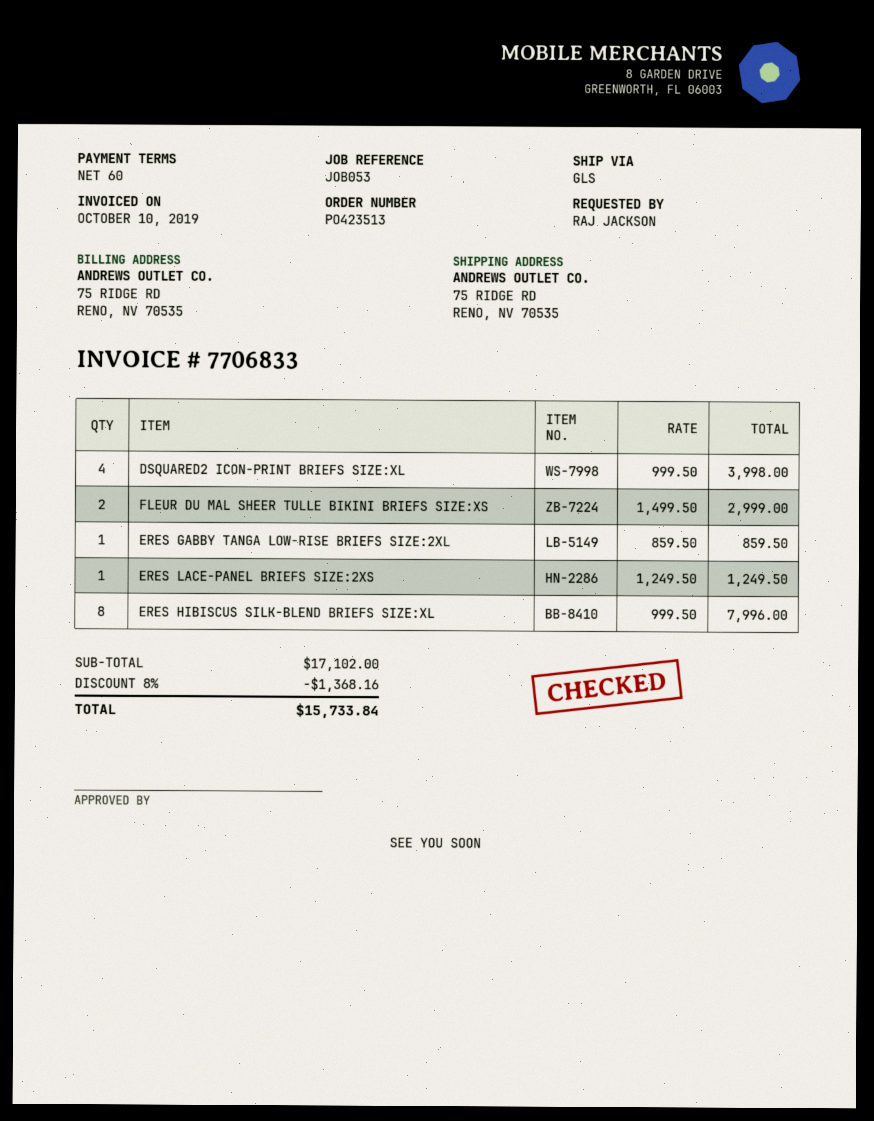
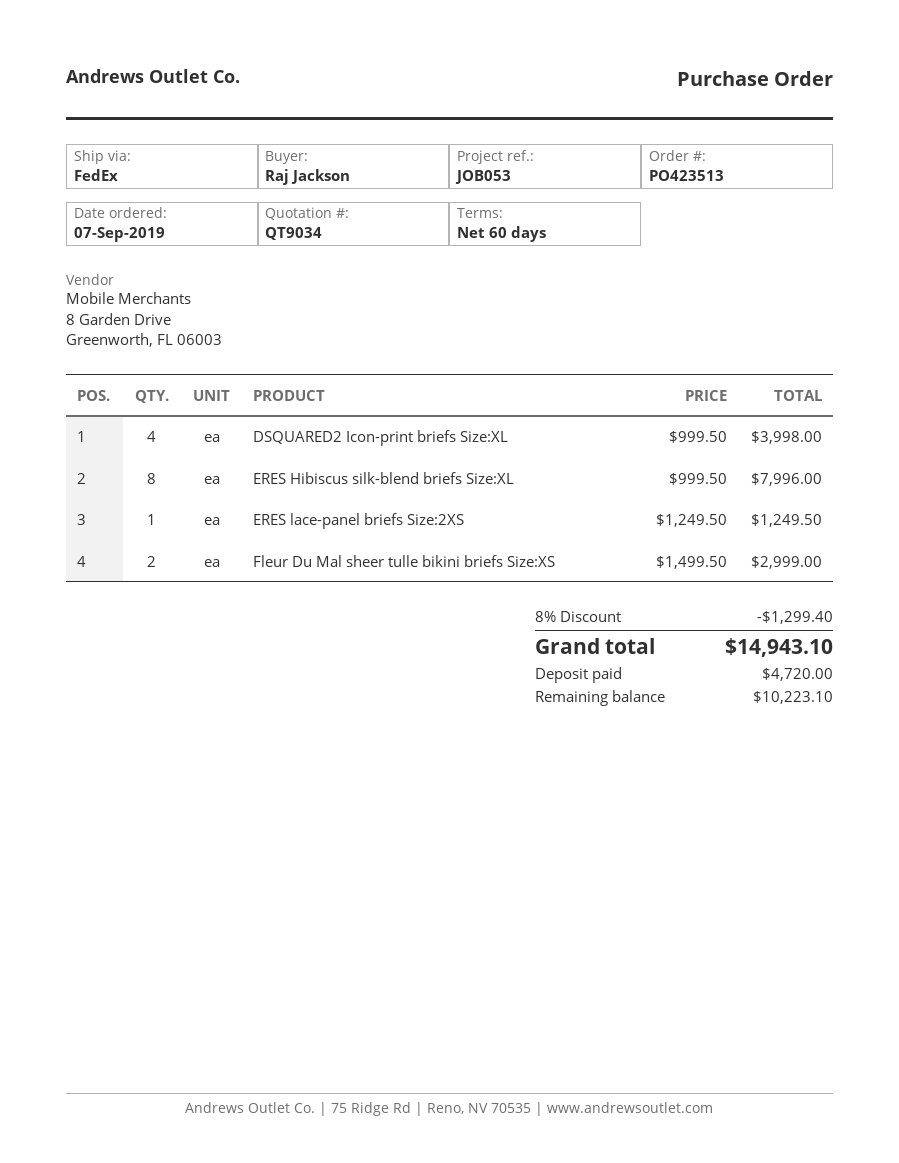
shipping method: GLS -> FedEx
ERES GABBY TANGA LOW-RISE BRIEFS SIZE:2XL: 1 x 859.50 = 859.50 -> none
discount: 8% = 1368.16 -> 8% = 1299.40
total: 15733.84 -> 14943.10

